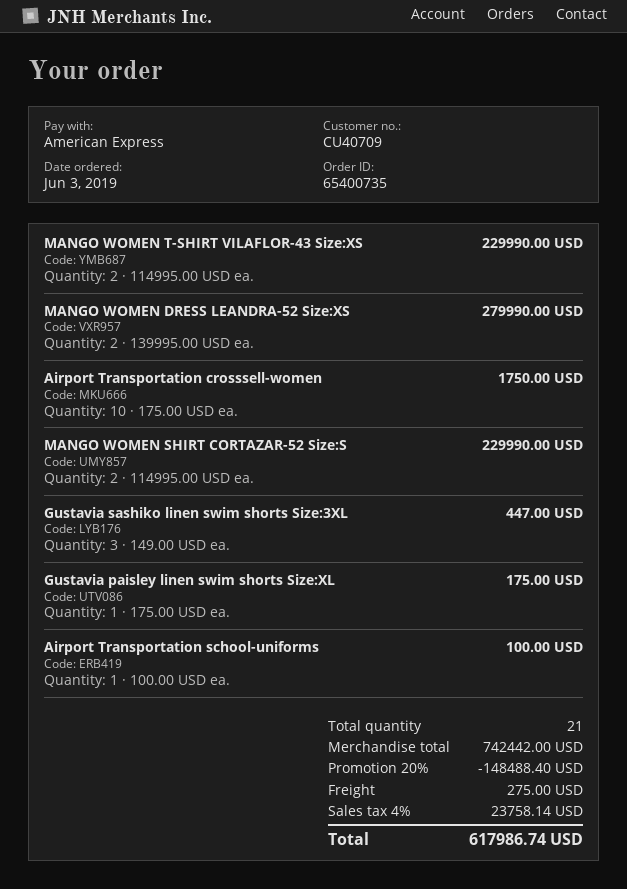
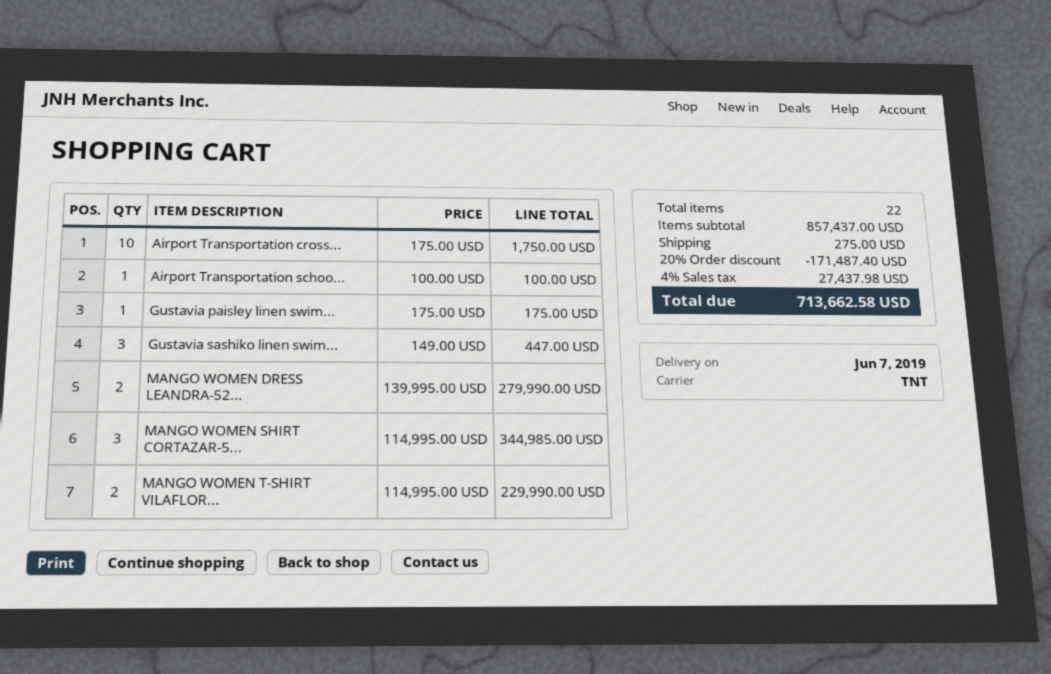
MANGO WOMEN SHIRT CORTAZAR-52 Size:S: 2 x 114995.00 = 229990.00 -> 3 x 114995.00 = 344985.00
total quantity: 21 -> 22
subtotal: 742442.00 -> 857437.00
discount: 20% = 148488.40 -> 20% = 171487.40
tax: 4% = 23758.14 -> 4% = 27437.98
total: 617986.74 -> 713662.58

